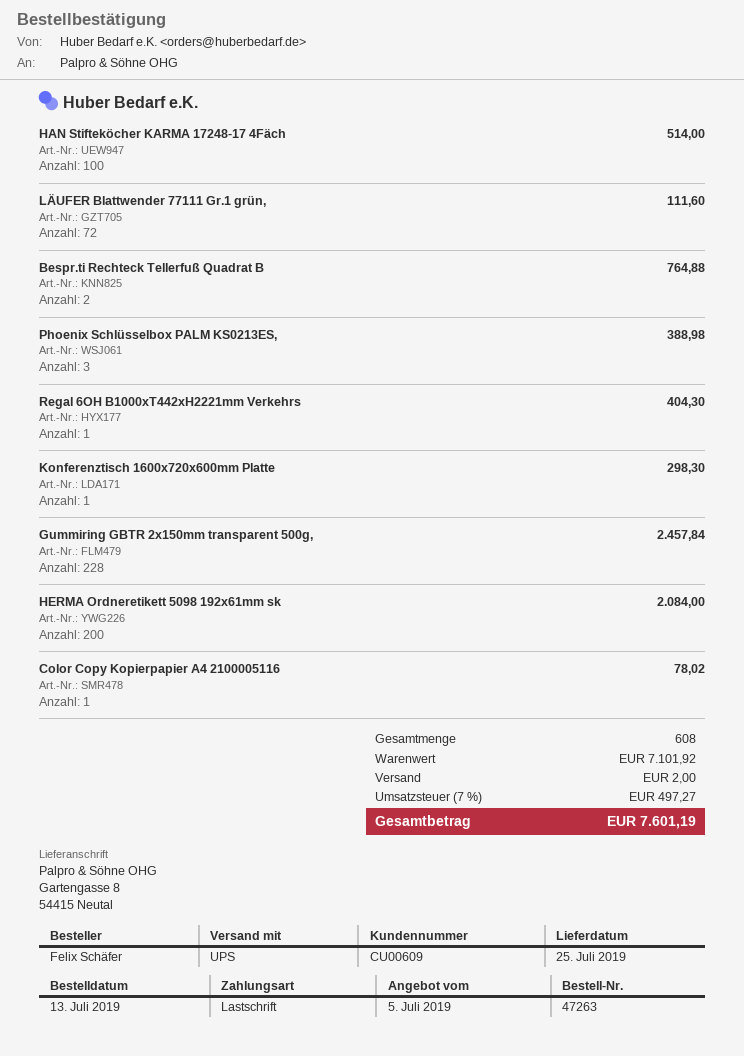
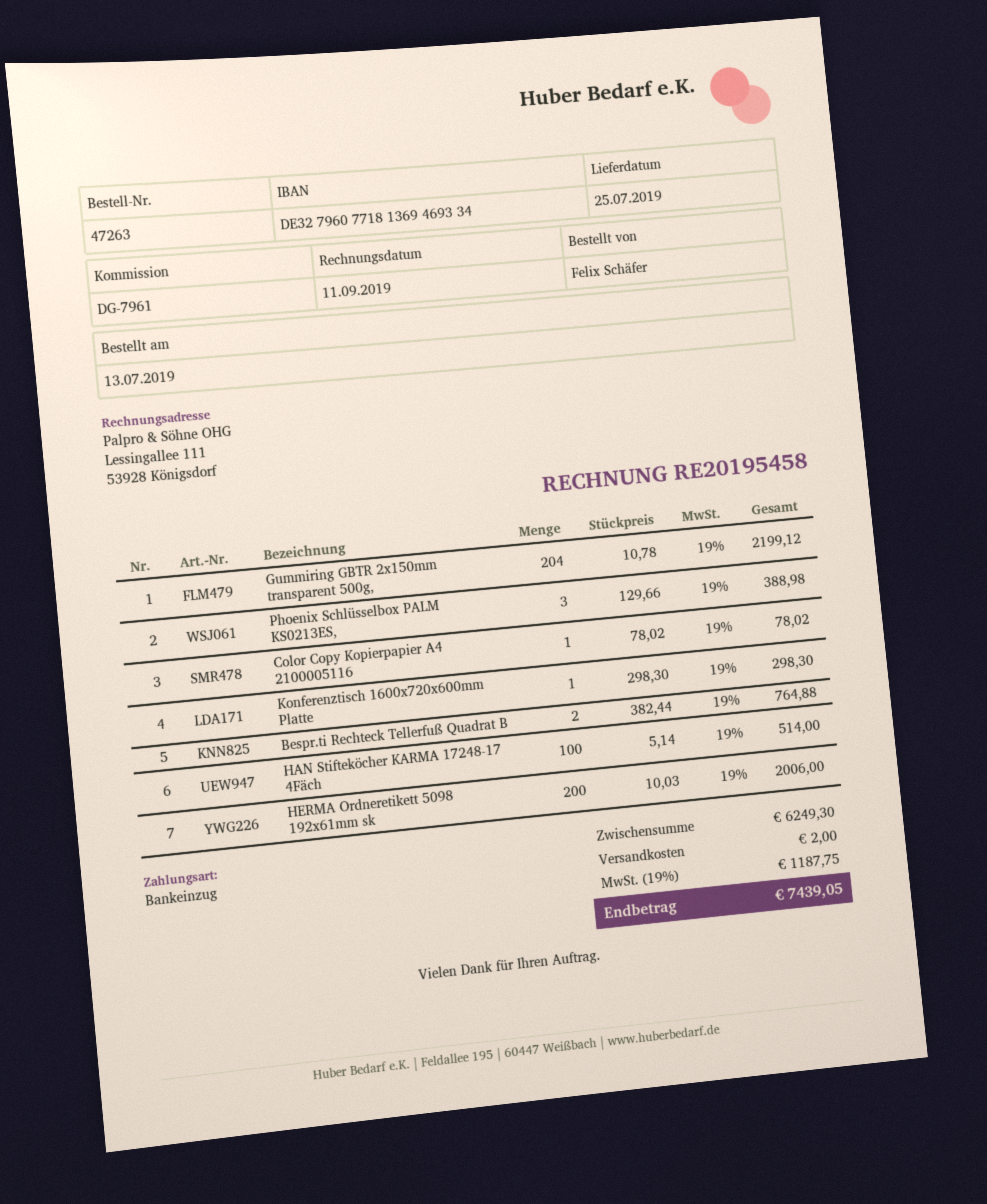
LÄUFER Blattwender 77111 Gr.1 grün,: 72 for 111.60 -> none
Regal 6OH B1000xT442xH2221mm Verkehrs: 1 for 404.30 -> none
Gummiring GBTR 2x150mm transparent 500g,: 228 for 2457.84 -> 204 for 2199.12
HERMA Ordneretikett 5098 192x61mm sk: 200 for 2084.00 -> 200 for 2006.00
subtotal: 7101.92 -> 6249.30
tax: 7% = 497.27 -> 19% = 1187.75
total: 7601.19 -> 7439.05

